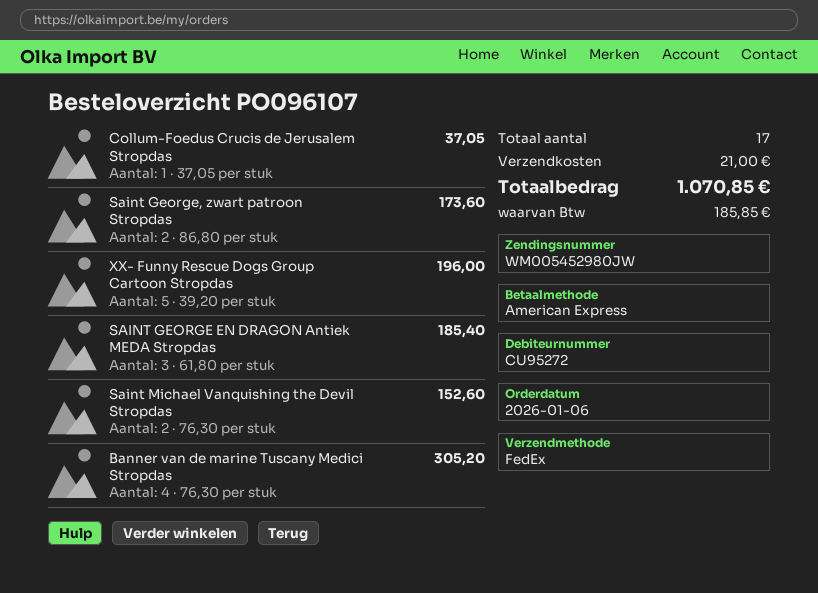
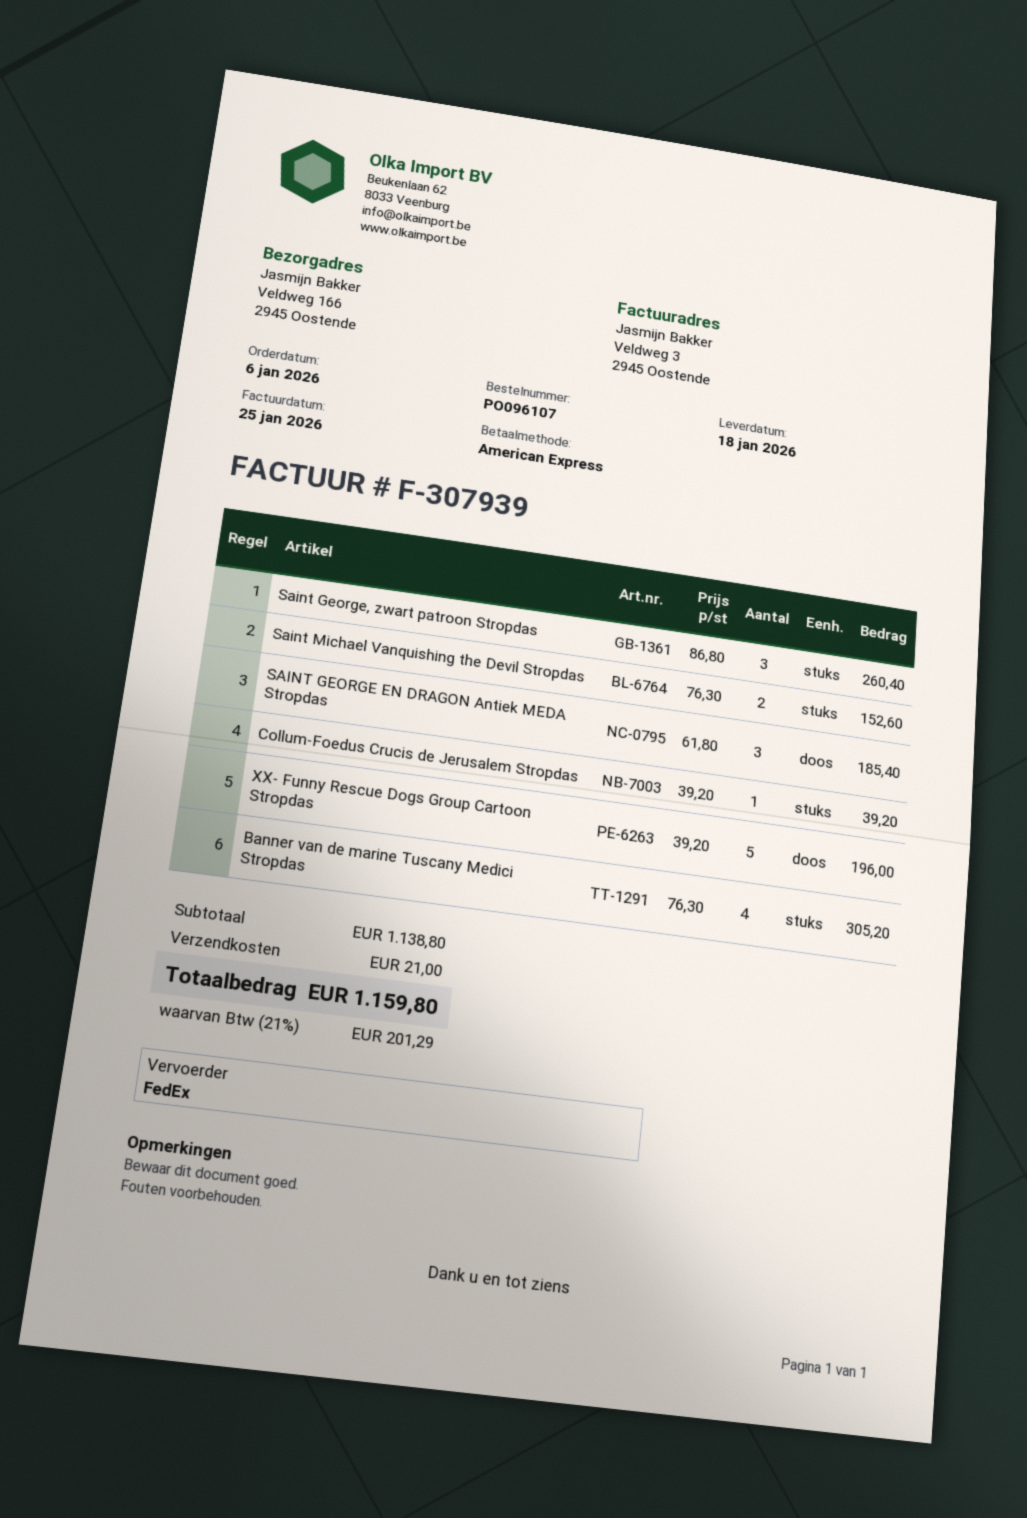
Collum-Foedus Crucis de Jerusalem Stropdas: 1 x 37.05 = 37.05 -> 1 x 39.20 = 39.20
Saint George, zwart patroon Stropdas: 2 x 86.80 = 173.60 -> 3 x 86.80 = 260.40
tax: 185.85 -> 201.29
total: 1070.85 -> 1159.80

